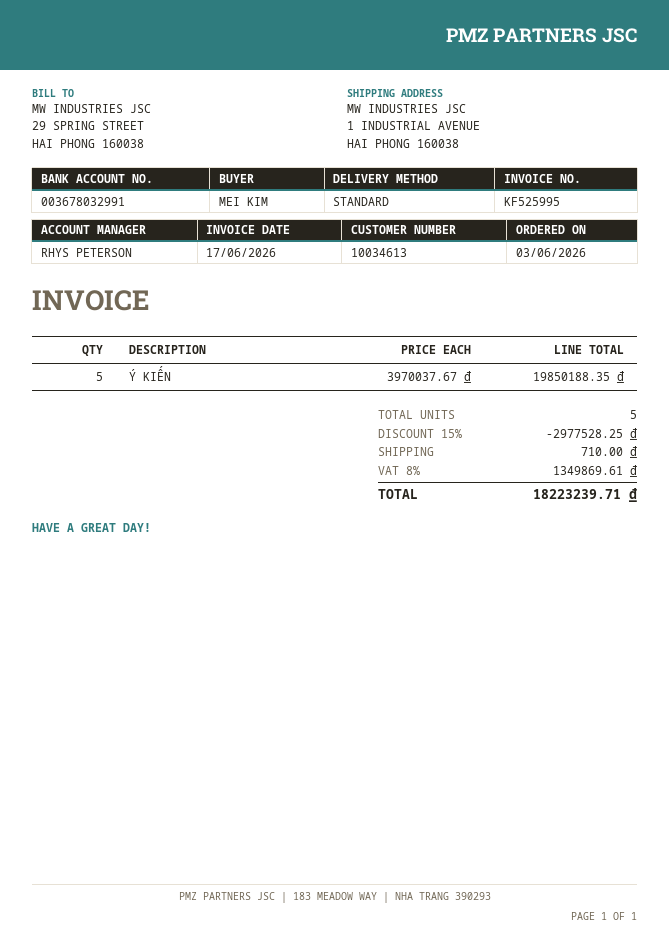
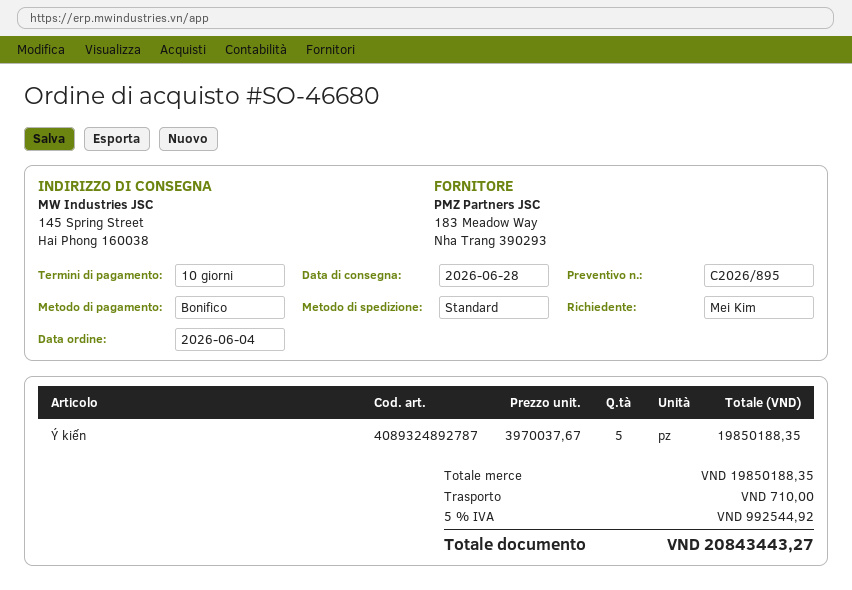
order date: 2026-06-03 -> 2026-06-04
ship to: 1 INDUSTRIAL AVENUE, HAI PHONG 160038 -> 145 Spring Street, Hai Phong 160038
discount: 15% = 2977528.25 -> none
tax: 8% = 1349869.61 -> 5% = 992544.92
total: 18223239.71 -> 20843443.27

